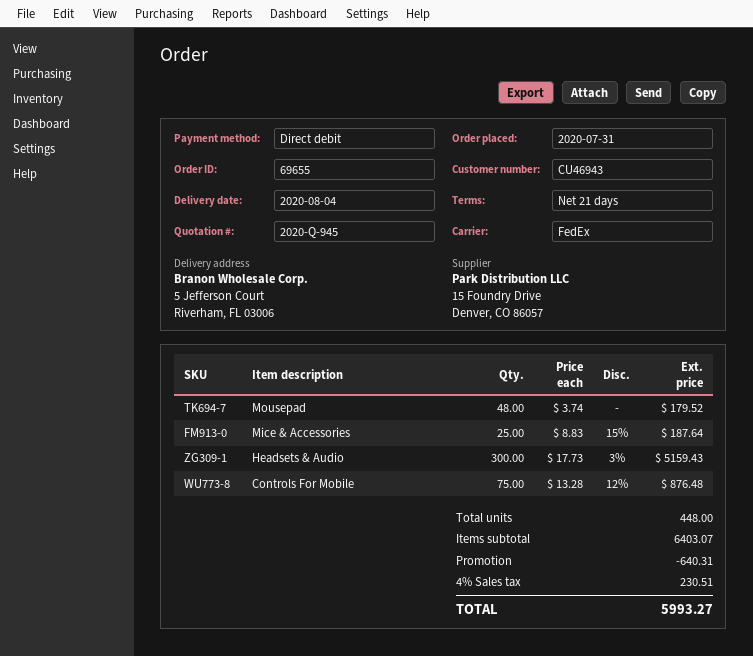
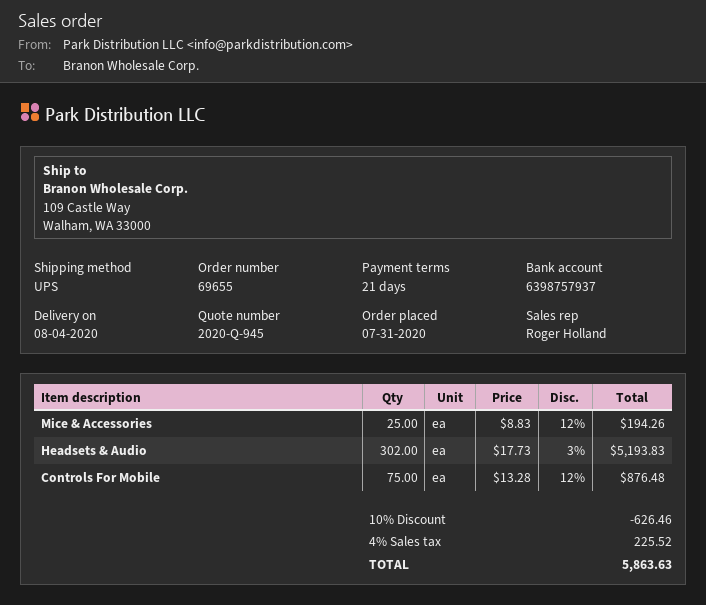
shipping method: FedEx -> UPS
ship to: 5 Jefferson Court, Riverham, FL 03006 -> 109 Castle Way, Walham, WA 33000
Mousepad: 48 x 3.74 = 179.52 -> none
Mice & Accessories: 25 x 8.83 - 15% = 187.64 -> 25 x 8.83 - 12% = 194.26
Headsets & Audio: 300 x 17.73 - 3% = 5159.43 -> 302 x 17.73 - 3% = 5193.83
discount: 640.31 -> 626.46
tax: 4% = 230.51 -> 4% = 225.52
total: 5993.27 -> 5863.63

